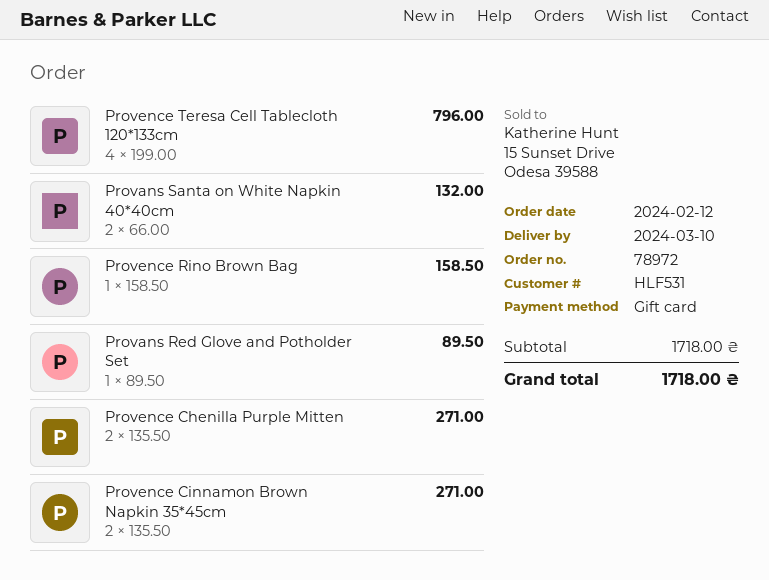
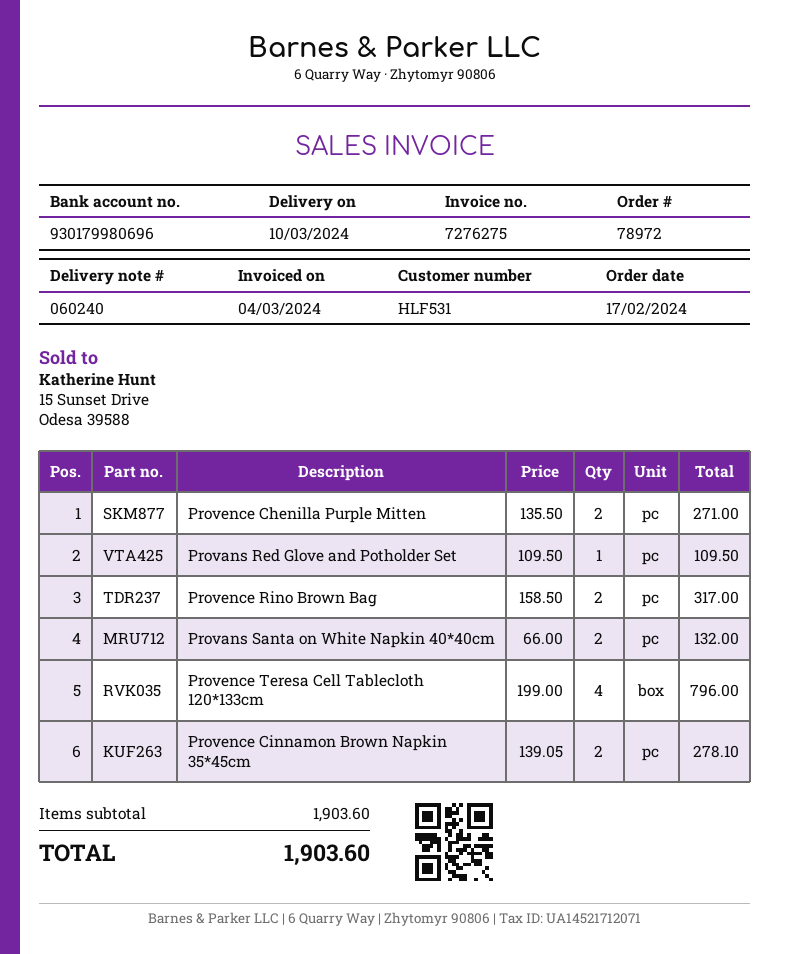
order date: 2024-02-12 -> 2024-02-17
Provence Rino Brown Bag: 1 x 158.50 = 158.50 -> 2 x 158.50 = 317.00
Provans Red Glove and Potholder Set: 1 x 89.50 = 89.50 -> 1 x 109.50 = 109.50
Provence Cinnamon Brown Napkin 35*45cm: 2 x 135.50 = 271.00 -> 2 x 139.05 = 278.10
subtotal: 1718.00 -> 1903.60
total: 1718.00 -> 1903.60

